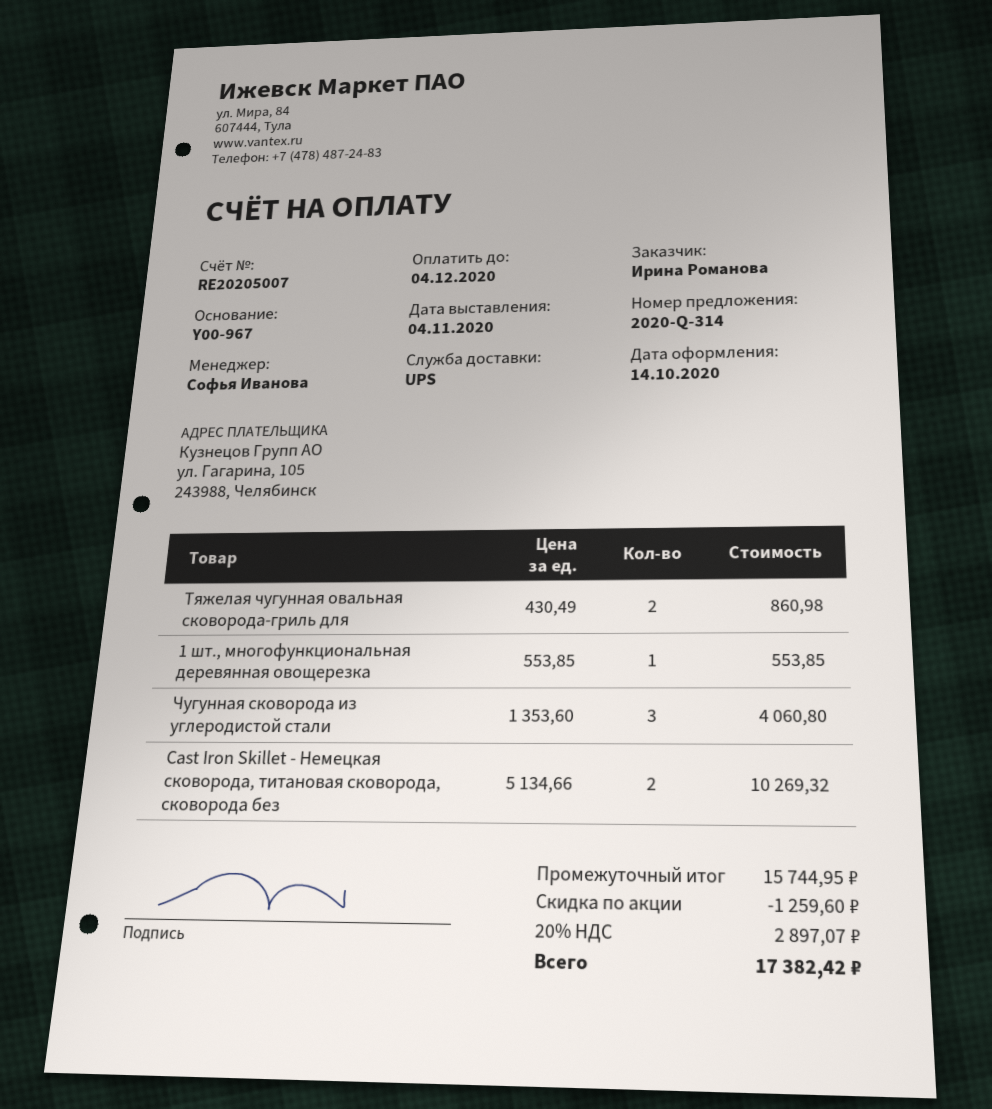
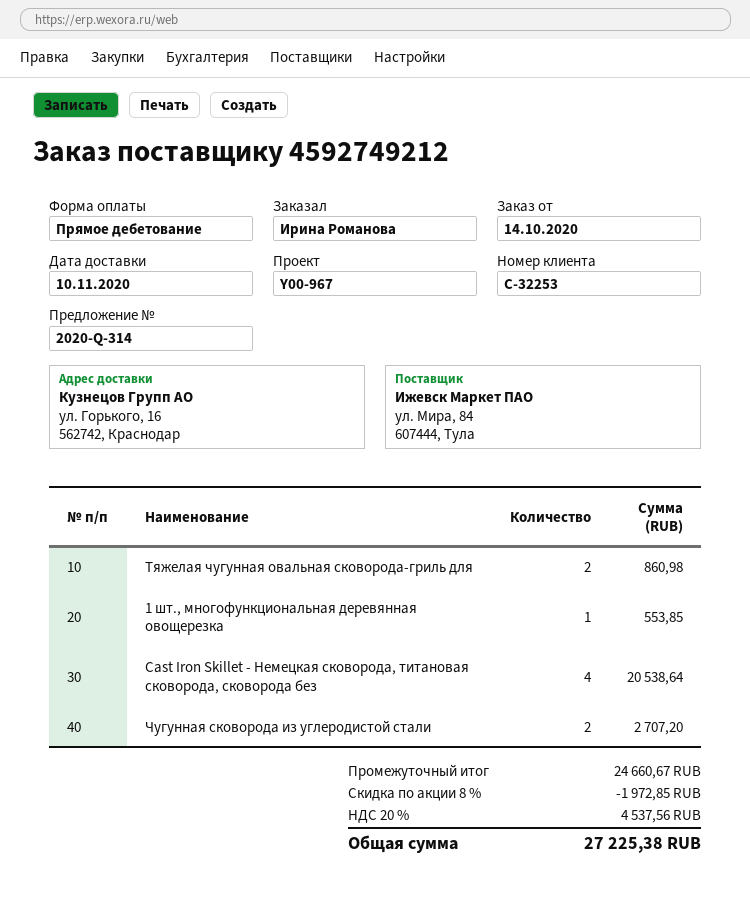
Чугунная сковорода из углеродистой стали: 3 for 4060.80 -> 2 for 2707.20
Cast Iron Skillet - Немецкая сковорода, титановая сковорода, сковорода без: 2 for 10269.32 -> 4 for 20538.64
subtotal: 15744.95 -> 24660.67
discount: 1259.60 -> 1972.85
tax: 20% = 2897.07 -> 20% = 4537.56
total: 17382.42 -> 27225.38

